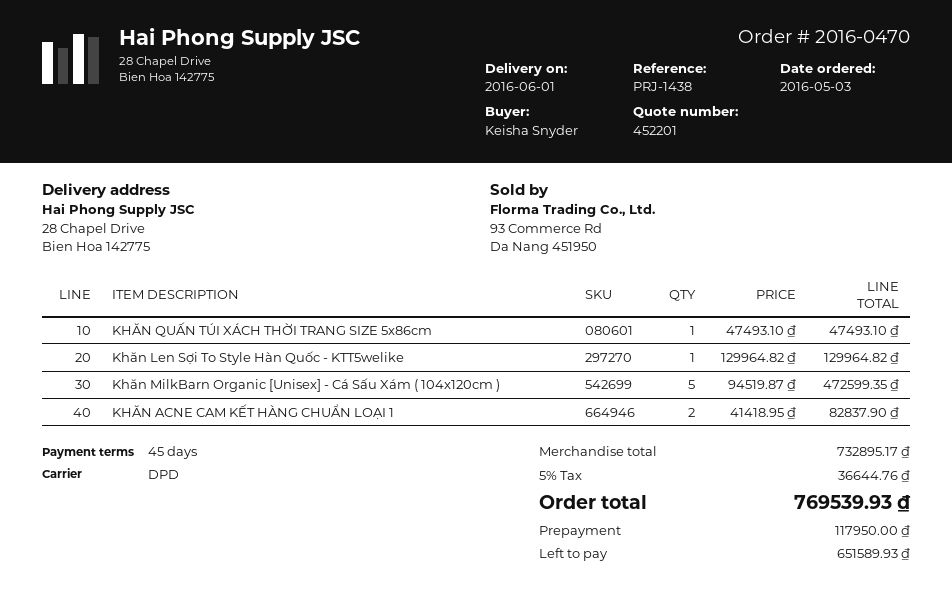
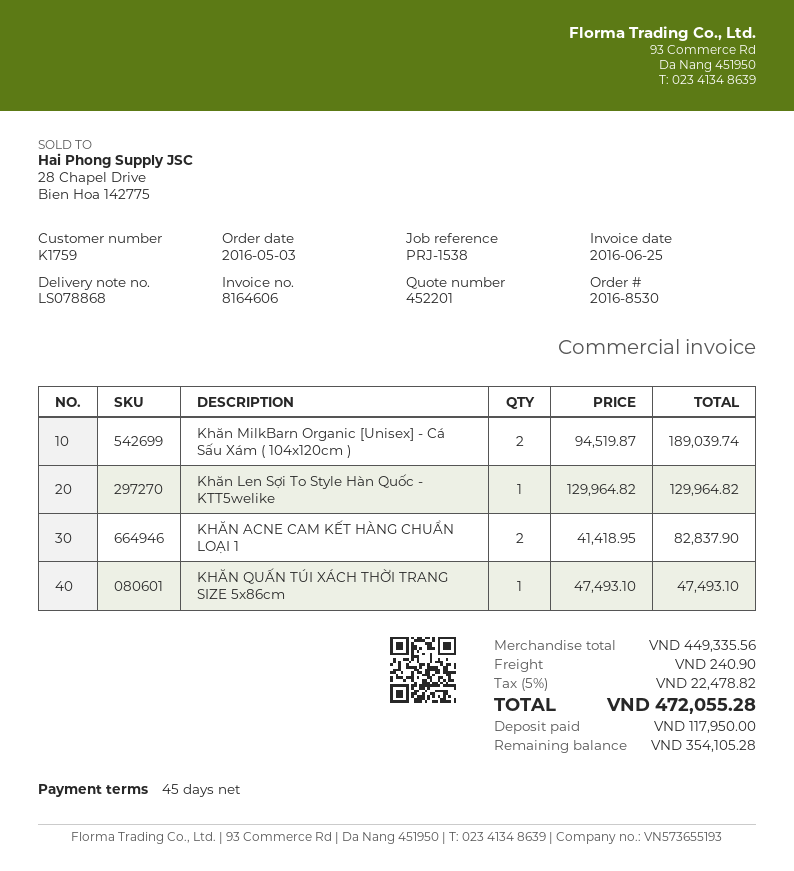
order number: 2016-0470 -> 2016-8530
reference: PRJ-1438 -> PRJ-1538
Khăn MilkBarn Organic [Unisex] - Cá Sấu Xám ( 104x120cm ): 5 x 94519.87 = 472599.35 -> 2 x 94519.87 = 189039.74
subtotal: 732895.17 -> 449335.56
shipping: none -> 240.90
tax: 5% = 36644.76 -> 5% = 22478.82
total: 769539.93 -> 472055.28
balance: 651589.93 -> 354105.28

